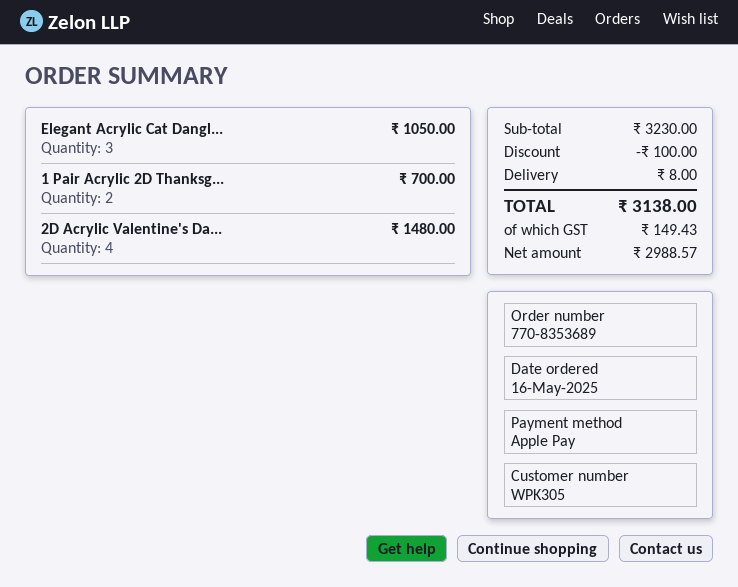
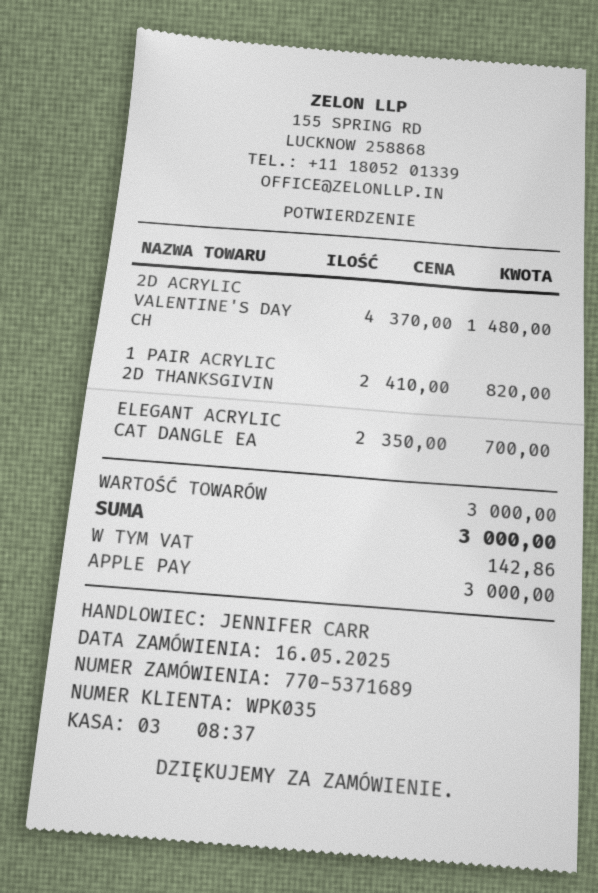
order number: 770-8353689 -> 770-5371689
customer number: WPK305 -> WPK035
Elegant Acrylic Cat Dangl...: 3 for 1050.00 -> 2 for 700.00
1 Pair Acrylic 2D Thanksg...: 2 for 700.00 -> 2 for 820.00
subtotal: 3230.00 -> 3000.00
discount: 100.00 -> none
shipping: 8.00 -> none
tax: 149.43 -> 142.86
total: 3138.00 -> 3000.00

